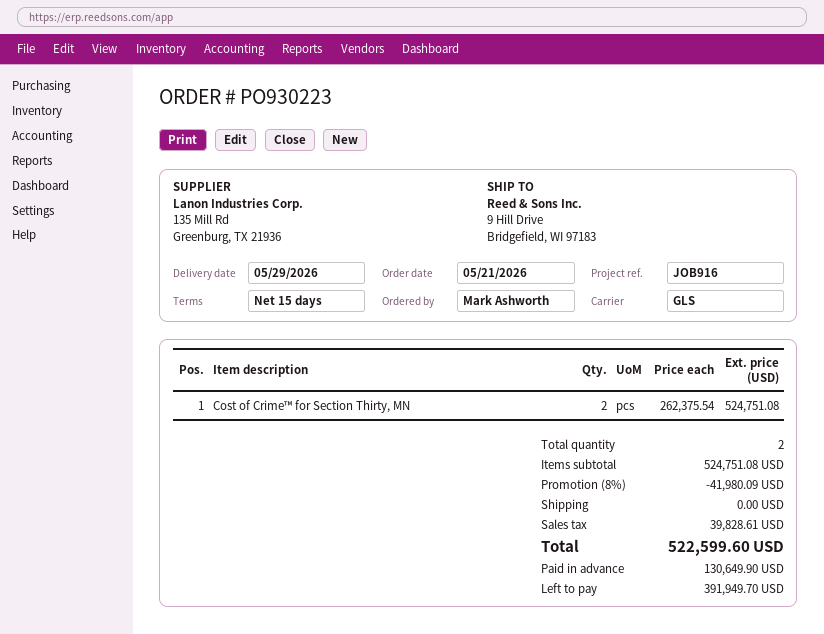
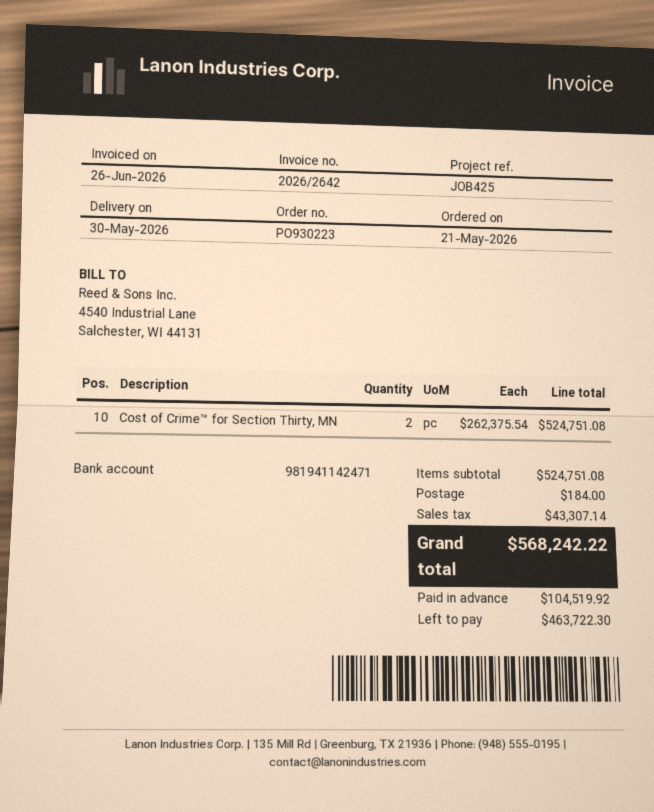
delivery date: 2026-05-29 -> 2026-05-30
reference: JOB916 -> JOB425
discount: 8% = 41980.09 -> none
shipping: 0.00 -> 184.00
tax: 39828.61 -> 43307.14
total: 522599.60 -> 568242.22
deposit: 130649.90 -> 104519.92
balance: 391949.70 -> 463722.30

